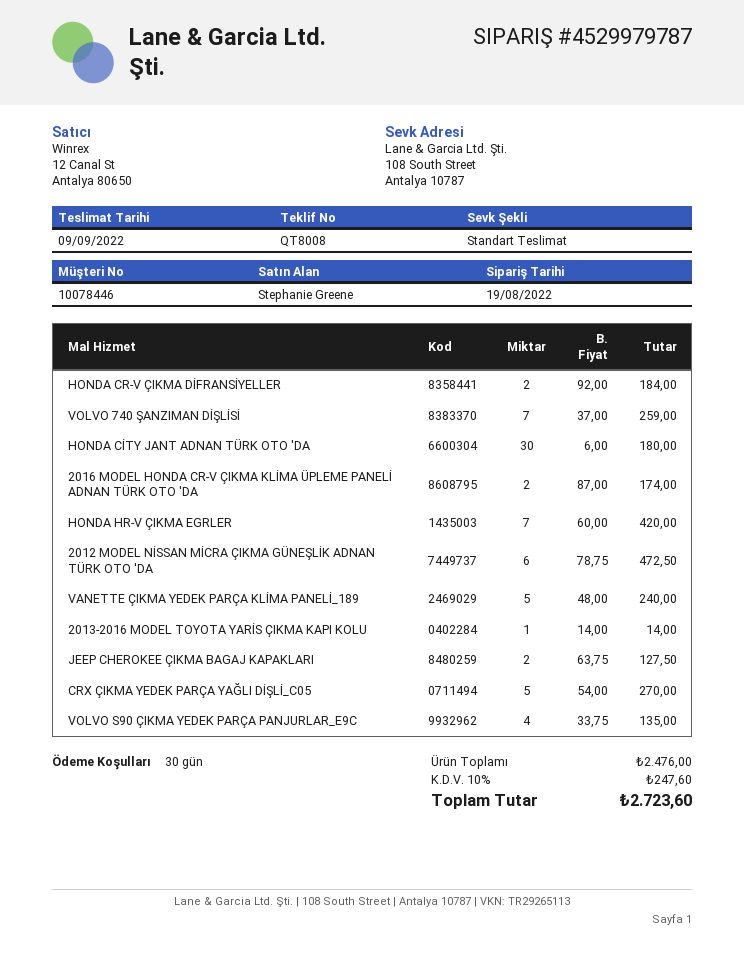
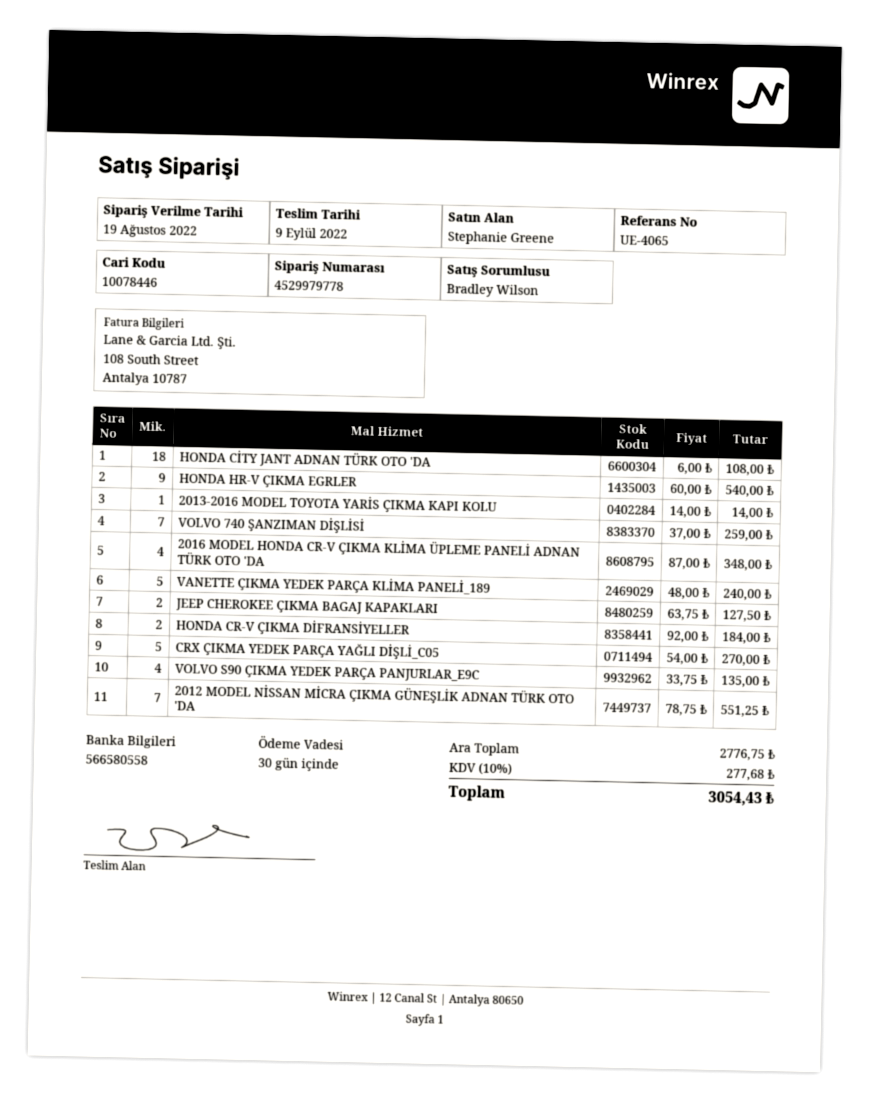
order number: 4529979787 -> 4529979778
HONDA CİTY JANT ADNAN TÜRK OTO 'DA: 30 x 6.00 = 180.00 -> 18 x 6.00 = 108.00
2016 MODEL HONDA CR-V ÇIKMA KLİMA ÜPLEME PANELİ ADNAN TÜRK OTO 'DA: 2 x 87.00 = 174.00 -> 4 x 87.00 = 348.00
HONDA HR-V ÇIKMA EGRLER: 7 x 60.00 = 420.00 -> 9 x 60.00 = 540.00
2012 MODEL NİSSAN MİCRA ÇIKMA GÜNEŞLİK ADNAN TÜRK OTO 'DA: 6 x 78.75 = 472.50 -> 7 x 78.75 = 551.25
subtotal: 2476.00 -> 2776.75
tax: 10% = 247.60 -> 10% = 277.68
total: 2723.60 -> 3054.43

